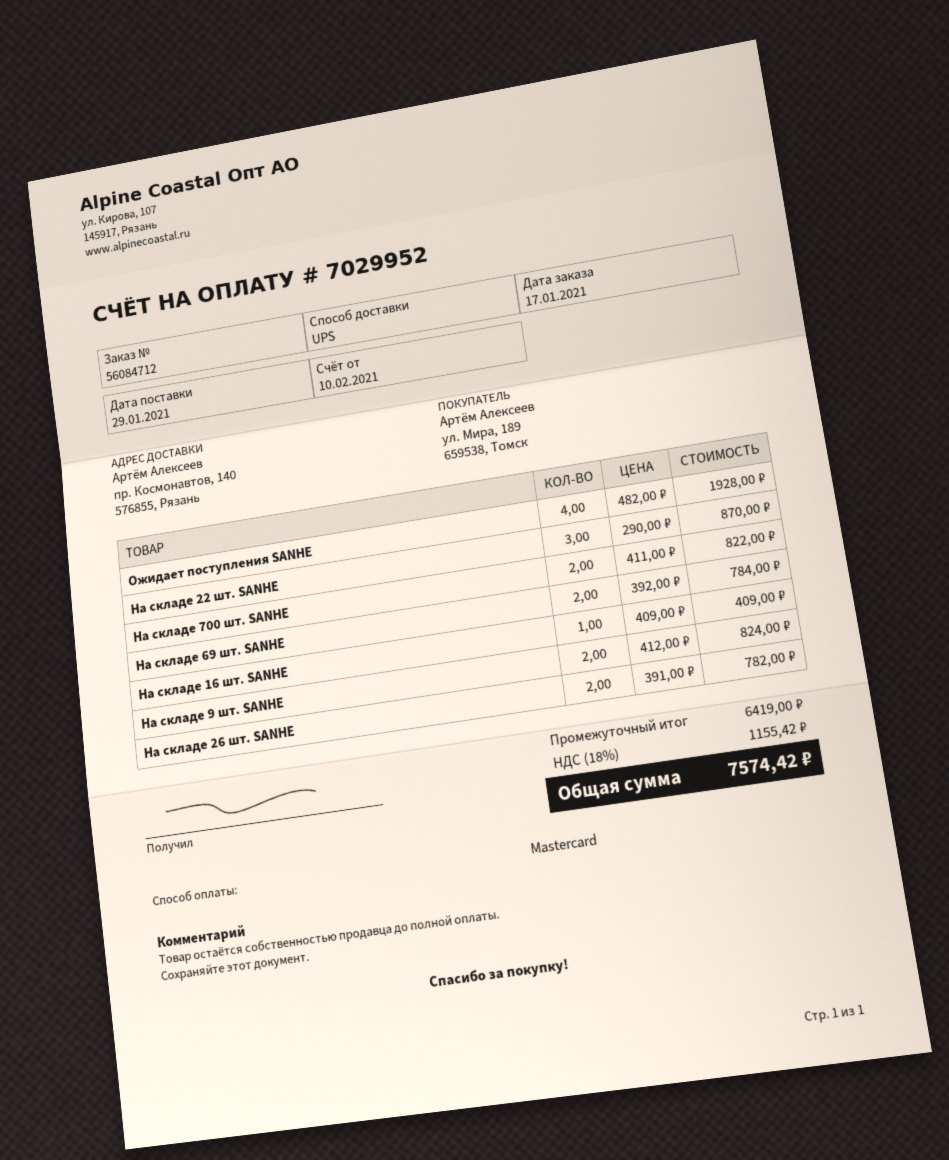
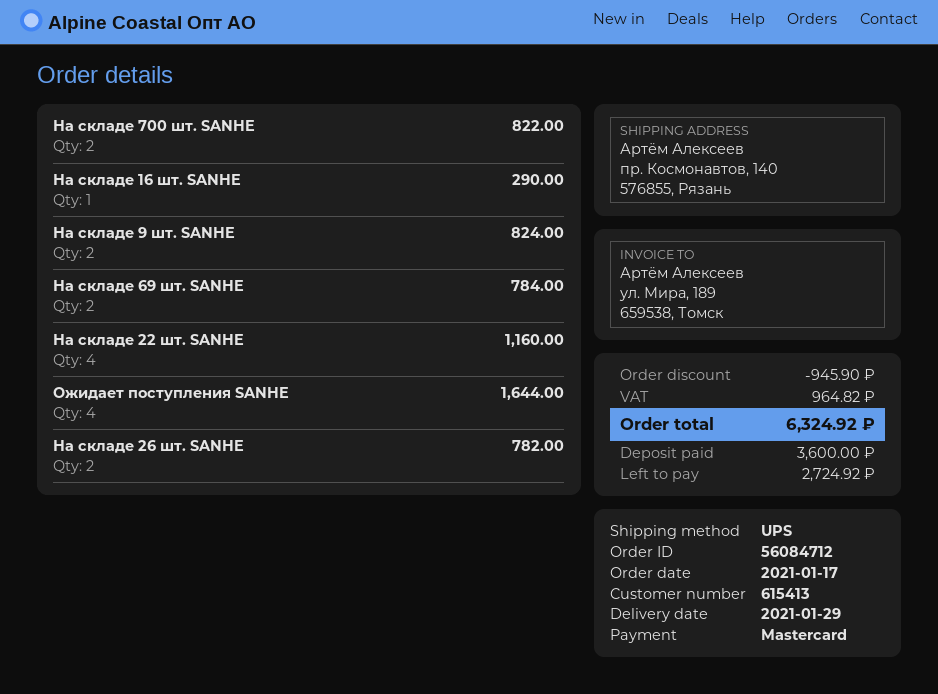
Ожидает поступления SANHE: 4 for 1928.00 -> 4 for 1644.00
На складе 22 шт. SANHE: 3 for 870.00 -> 4 for 1160.00
На складе 16 шт. SANHE: 1 for 409.00 -> 1 for 290.00
discount: none -> 945.90
tax: 1155.42 -> 964.82
total: 7574.42 -> 6324.92

